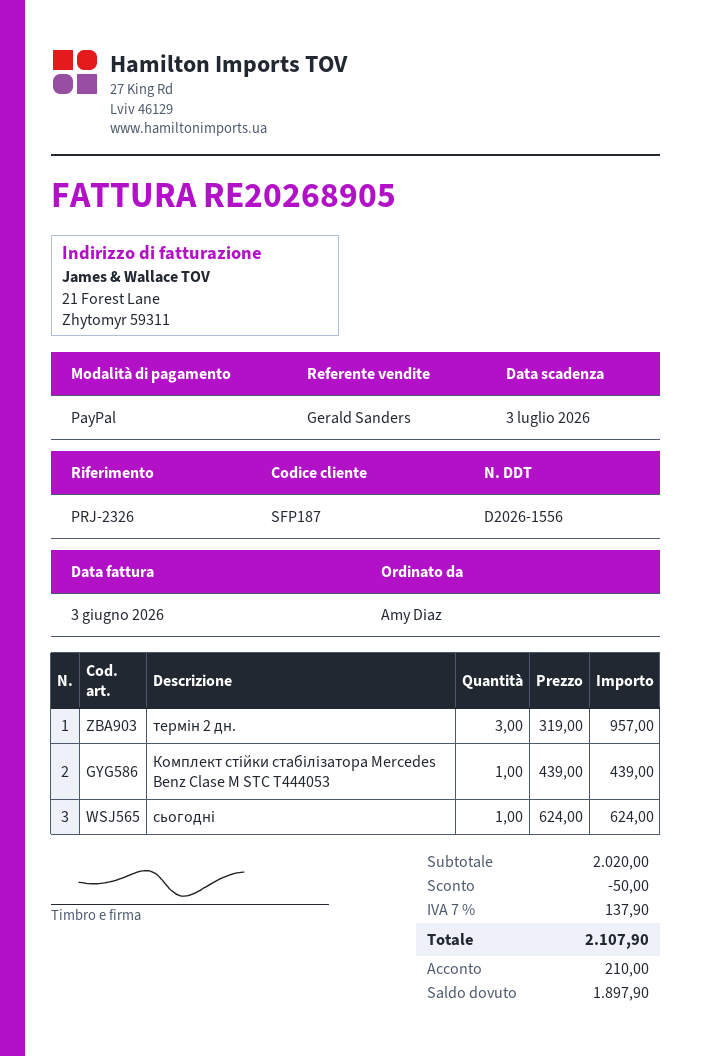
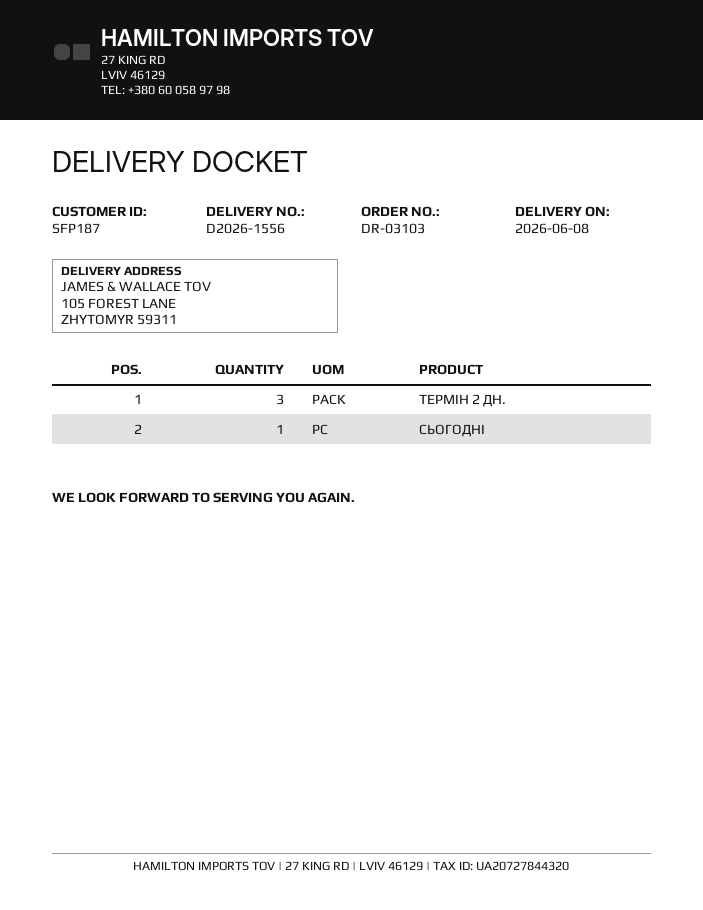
Комплект стійки стабілізатора Mercedes Benz Clase M STC T444053: 1 -> none

